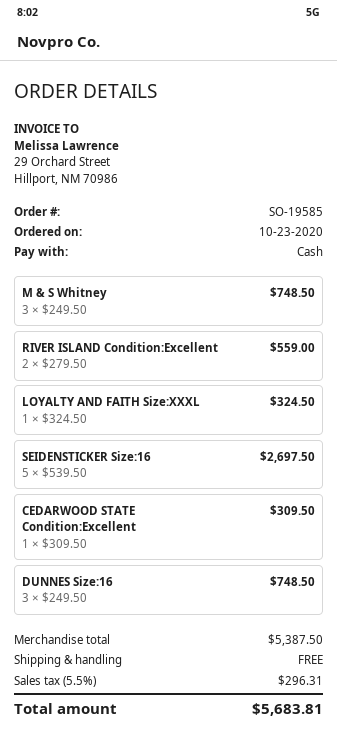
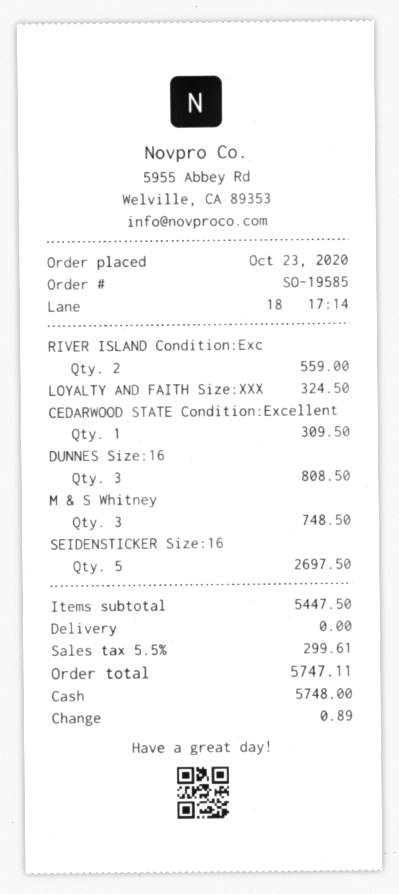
DUNNES Size:16: 3 for 748.50 -> 3 for 808.50
subtotal: 5387.50 -> 5447.50
tax: 5.5% = 296.31 -> 5.5% = 299.61
total: 5683.81 -> 5747.11

